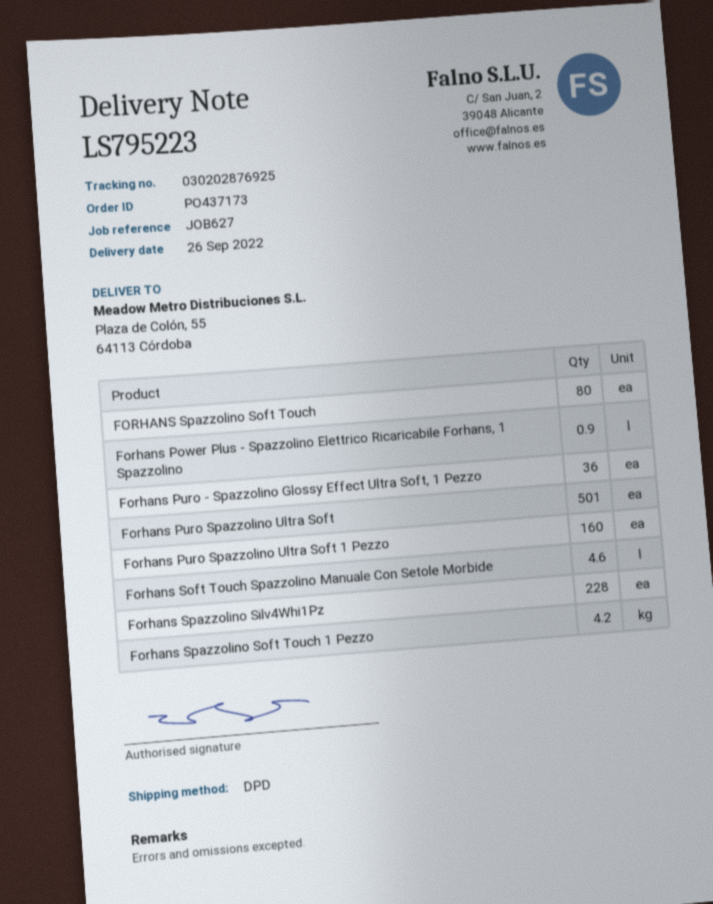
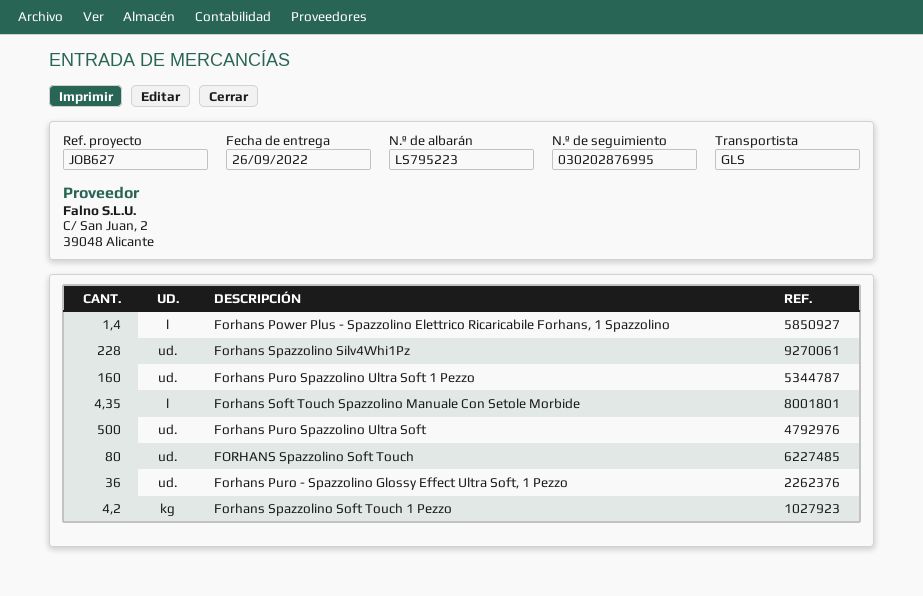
shipping method: DPD -> GLS
tracking number: 030202876925 -> 030202876995
Forhans Power Plus - Spazzolino Elettrico Ricaricabile Forhans, 1 Spazzolino: 0.9 -> 1.4
Forhans Puro Spazzolino Ultra Soft: 501 -> 500
Forhans Soft Touch Spazzolino Manuale Con Setole Morbide: 4.6 -> 4.35

